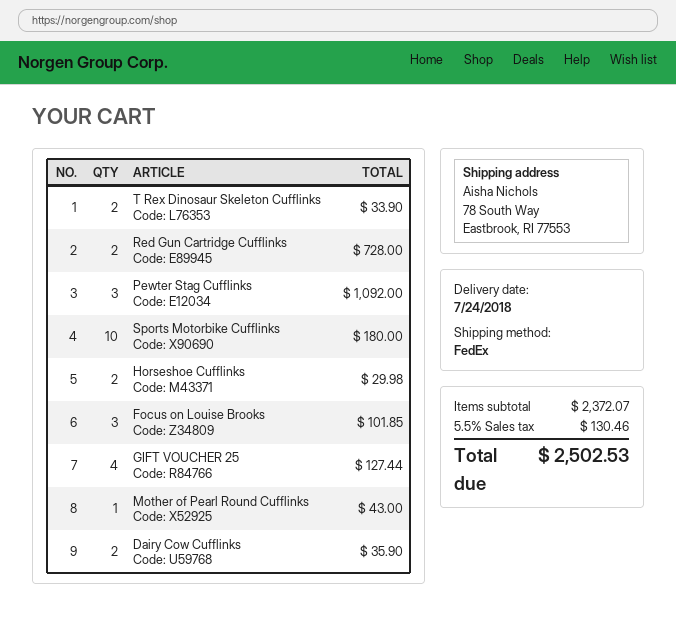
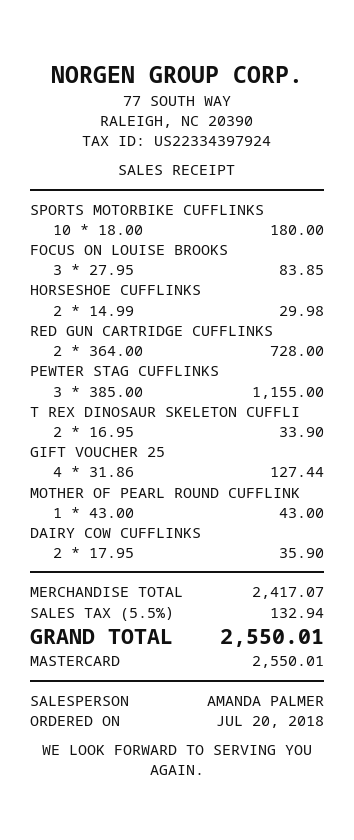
Pewter Stag Cufflinks: 3 for 1092.00 -> 3 for 1155.00
Focus on Louise Brooks: 3 for 101.85 -> 3 for 83.85
subtotal: 2372.07 -> 2417.07
tax: 5.5% = 130.46 -> 5.5% = 132.94
total: 2502.53 -> 2550.01

